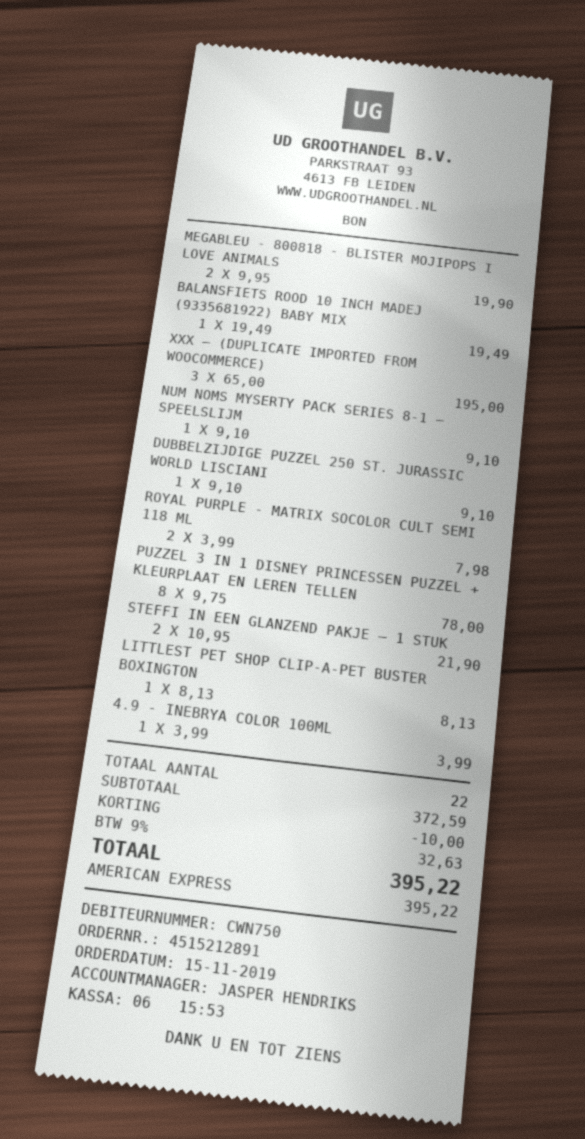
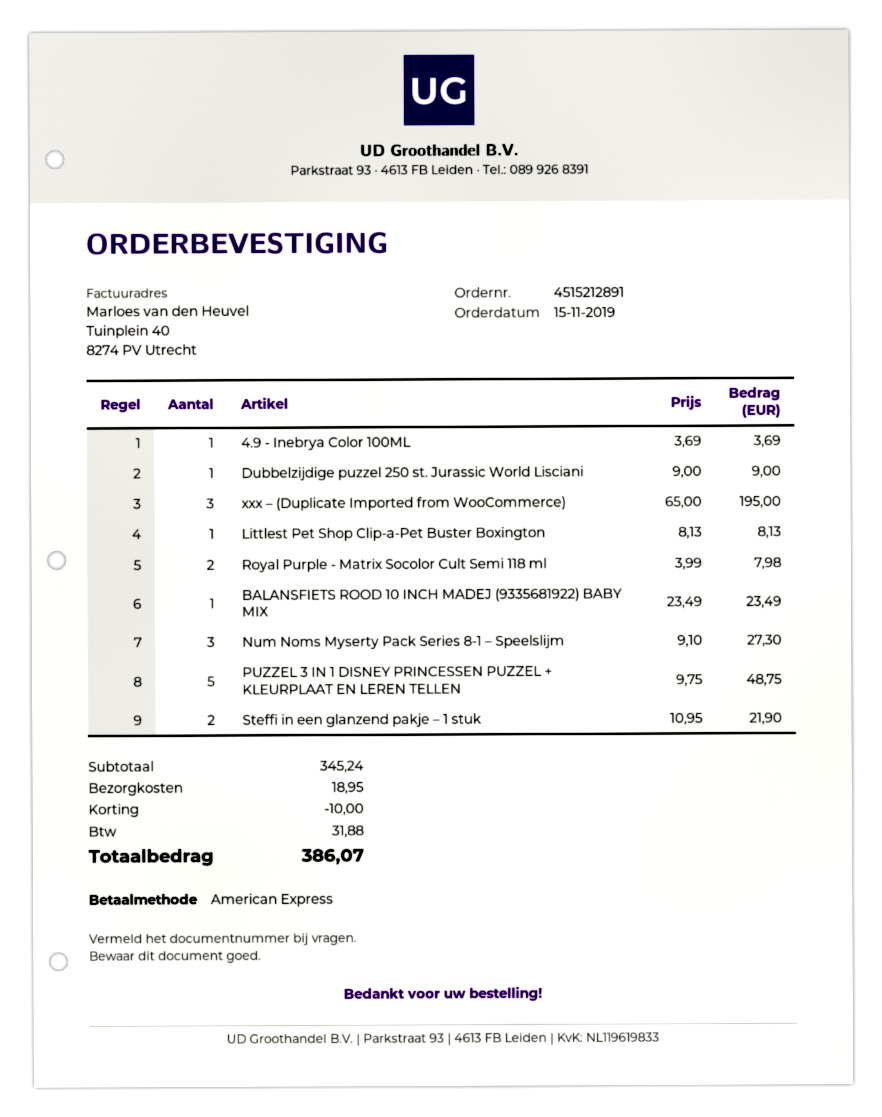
MEGABLEU - 800818 - BLISTER MOJIPOPS I LOVE ANIMALS: 2 x 9.95 = 19.90 -> none
BALANSFIETS ROOD 10 INCH MADEJ (9335681922) BABY MIX: 1 x 19.49 = 19.49 -> 1 x 23.49 = 23.49
NUM NOMS MYSERTY PACK SERIES 8-1 – SPEELSLIJM: 1 x 9.10 = 9.10 -> 3 x 9.10 = 27.30
DUBBELZIJDIGE PUZZEL 250 ST. JURASSIC WORLD LISCIANI: 1 x 9.10 = 9.10 -> 1 x 9.00 = 9.00
PUZZEL 3 IN 1 DISNEY PRINCESSEN PUZZEL + KLEURPLAAT EN LEREN TELLEN: 8 x 9.75 = 78.00 -> 5 x 9.75 = 48.75
4.9 - INEBRYA COLOR 100ML: 1 x 3.99 = 3.99 -> 1 x 3.69 = 3.69
subtotal: 372.59 -> 345.24
shipping: none -> 18.95
tax: 32.63 -> 31.88
total: 395.22 -> 386.07

